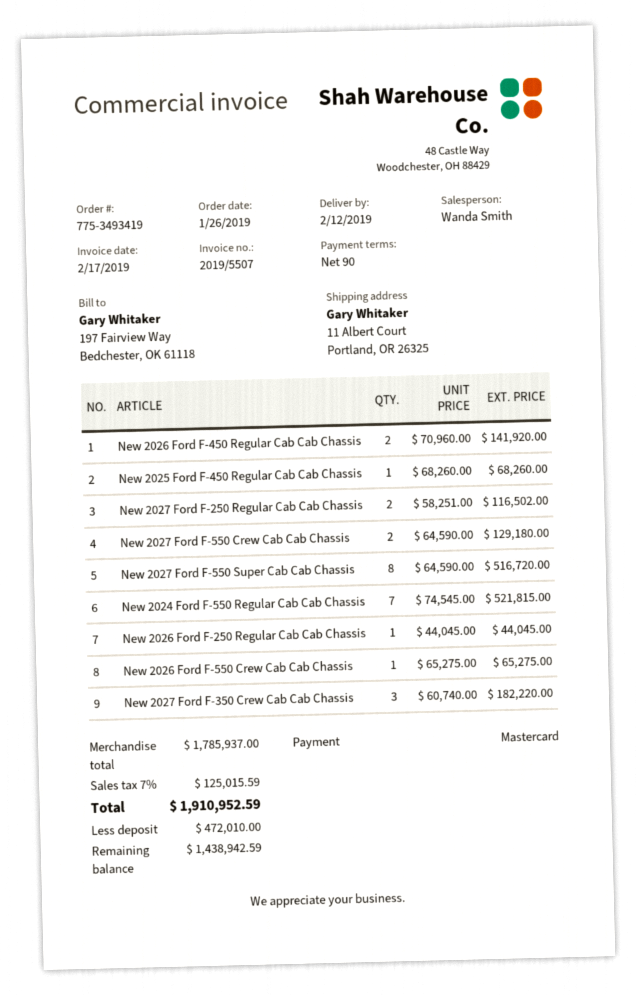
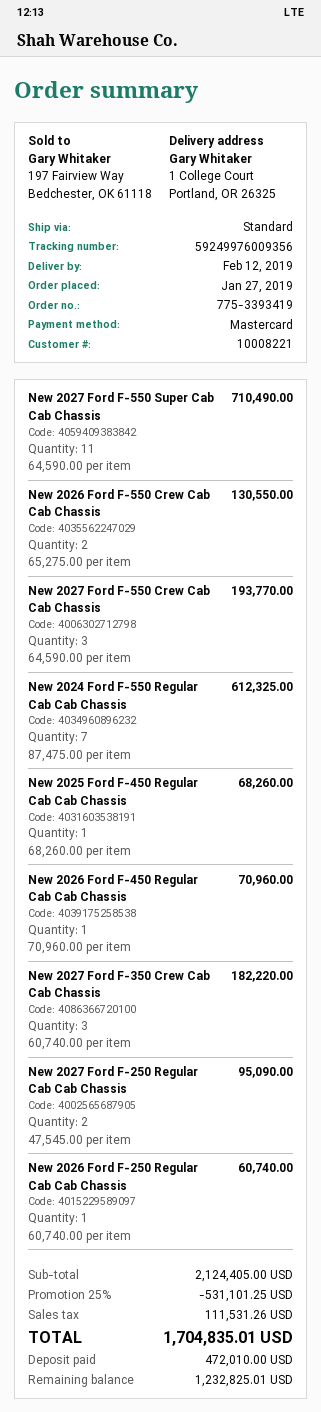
order number: 775-3493419 -> 775-3393419
order date: 2019-01-26 -> 2019-01-27
ship to: 11 Albert Court, Portland, OR 26325 -> 1 College Court, Portland, OR 26325
New 2026 Ford F-450 Regular Cab Cab Chassis: 2 x 70960.00 = 141920.00 -> 1 x 70960.00 = 70960.00
New 2027 Ford F-250 Regular Cab Cab Chassis: 2 x 58251.00 = 116502.00 -> 2 x 47545.00 = 95090.00
New 2027 Ford F-550 Crew Cab Cab Chassis: 2 x 64590.00 = 129180.00 -> 3 x 64590.00 = 193770.00
New 2027 Ford F-550 Super Cab Cab Chassis: 8 x 64590.00 = 516720.00 -> 11 x 64590.00 = 710490.00
New 2024 Ford F-550 Regular Cab Cab Chassis: 7 x 74545.00 = 521815.00 -> 7 x 87475.00 = 612325.00
New 2026 Ford F-250 Regular Cab Cab Chassis: 1 x 44045.00 = 44045.00 -> 1 x 60740.00 = 60740.00
New 2026 Ford F-550 Crew Cab Cab Chassis: 1 x 65275.00 = 65275.00 -> 2 x 65275.00 = 130550.00
subtotal: 1785937.00 -> 2124405.00
discount: none -> 25% = 531101.25
tax: 125015.59 -> 111531.26
total: 1910952.59 -> 1704835.01
balance: 1438942.59 -> 1232825.01

